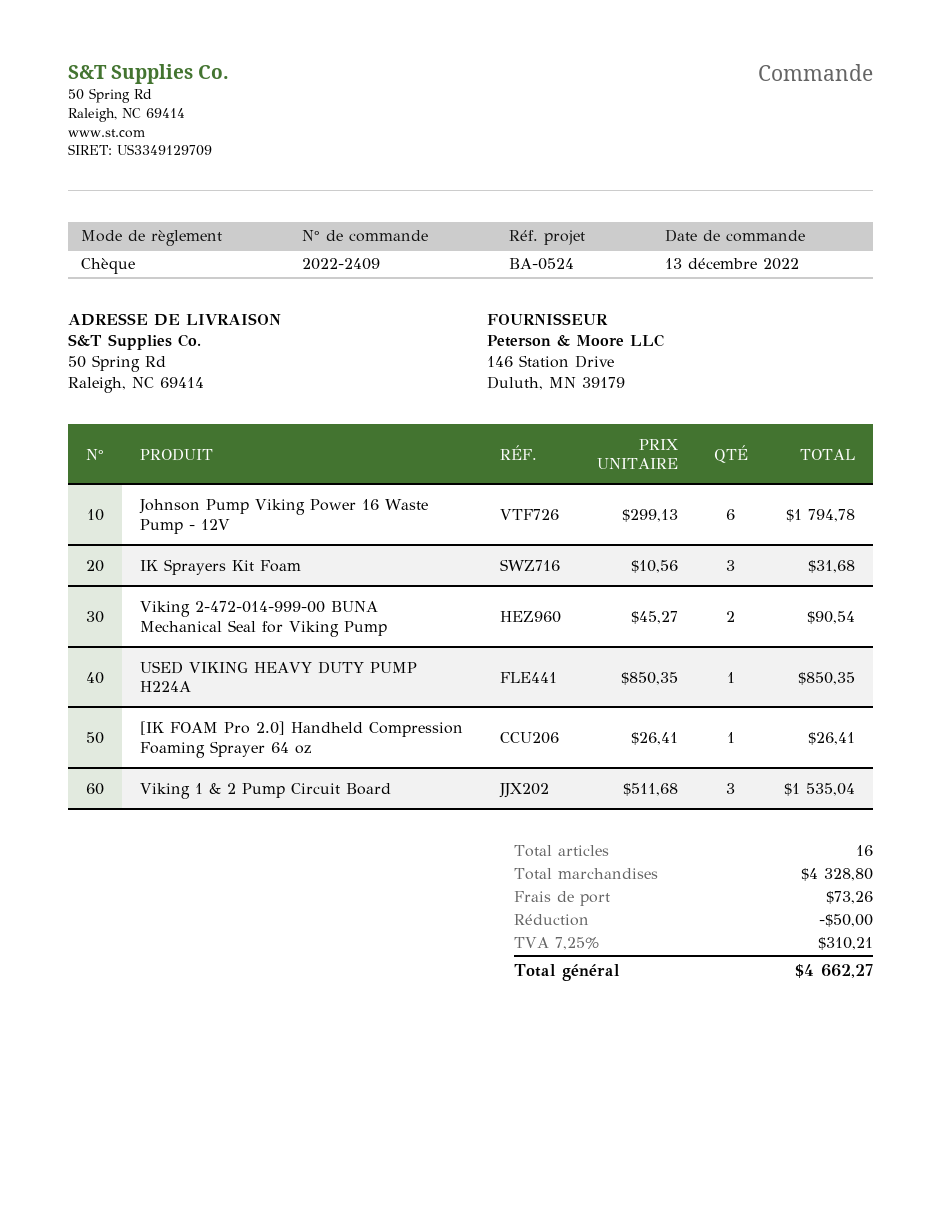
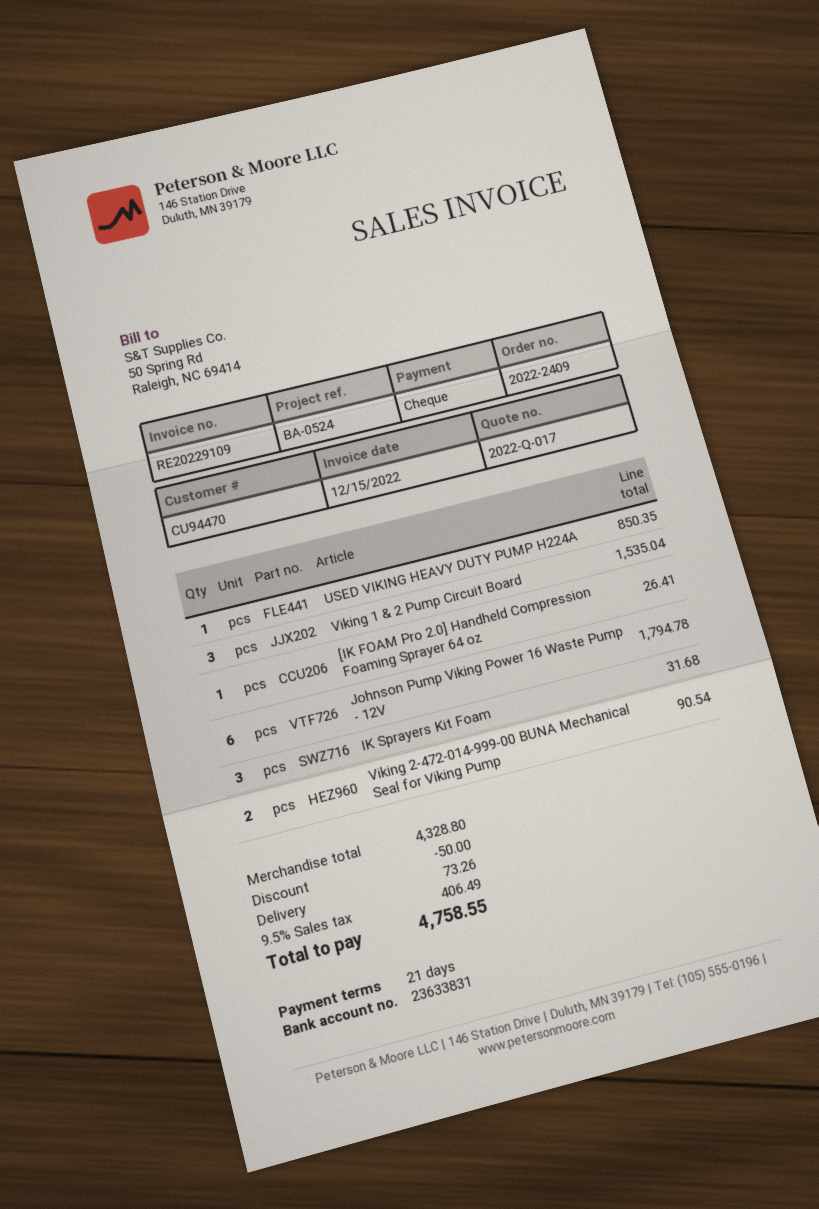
tax: 7.25% = 310.21 -> 9.5% = 406.49
total: 4662.27 -> 4758.55

